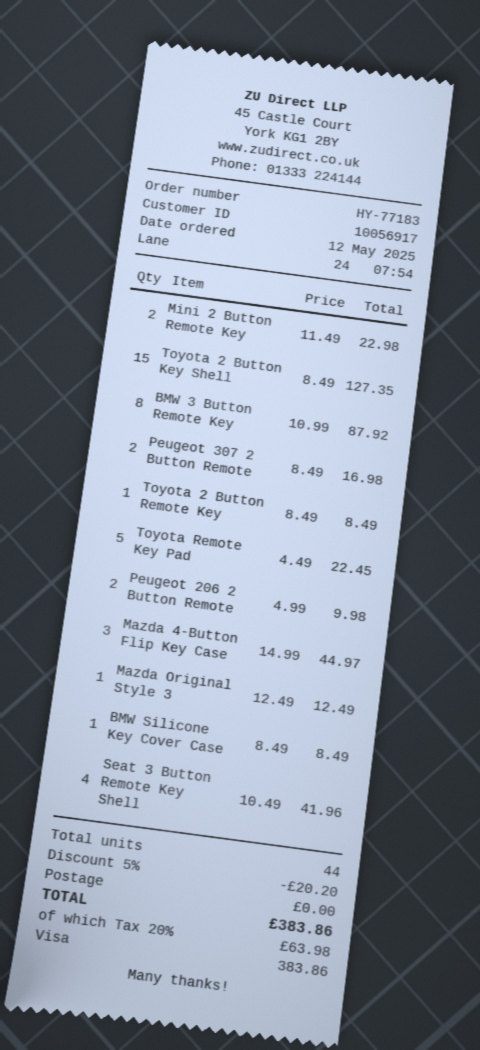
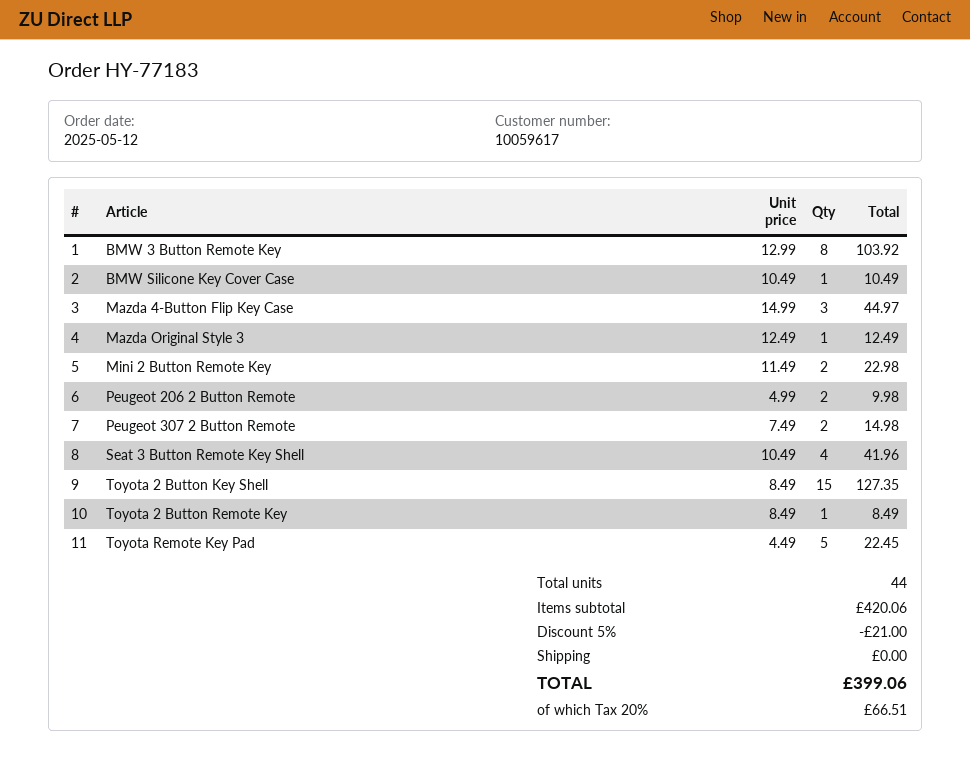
customer number: 10056917 -> 10059617
BMW 3 Button Remote Key: 8 x 10.99 = 87.92 -> 8 x 12.99 = 103.92
Peugeot 307 2 Button Remote: 2 x 8.49 = 16.98 -> 2 x 7.49 = 14.98
BMW Silicone Key Cover Case: 1 x 8.49 = 8.49 -> 1 x 10.49 = 10.49
discount: 5% = 20.20 -> 5% = 21.00
tax: 20% = 63.98 -> 20% = 66.51
total: 383.86 -> 399.06

